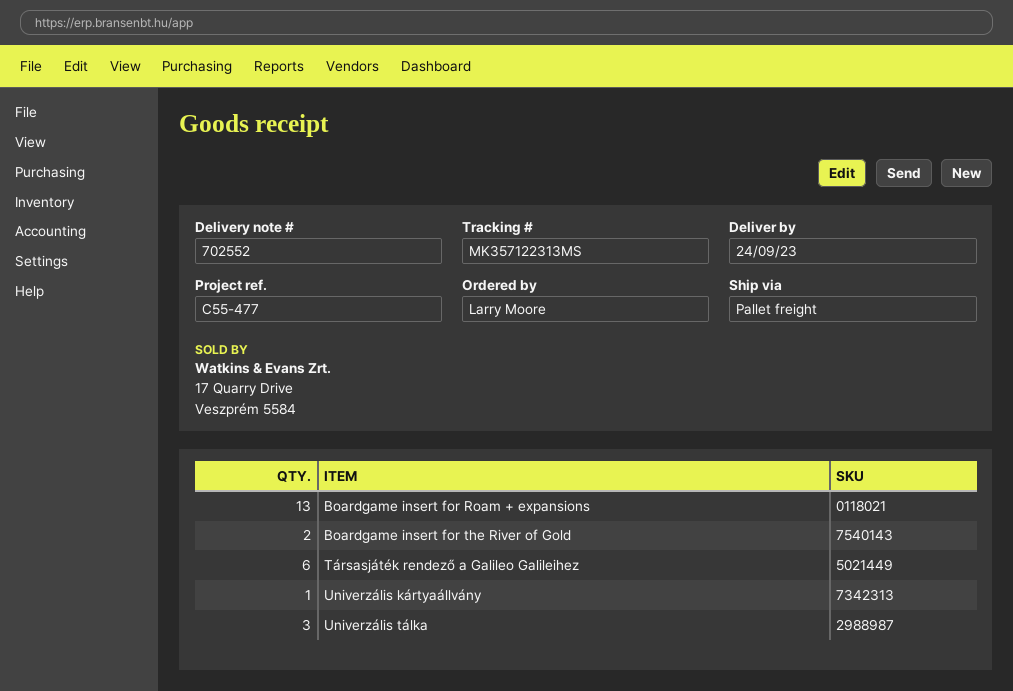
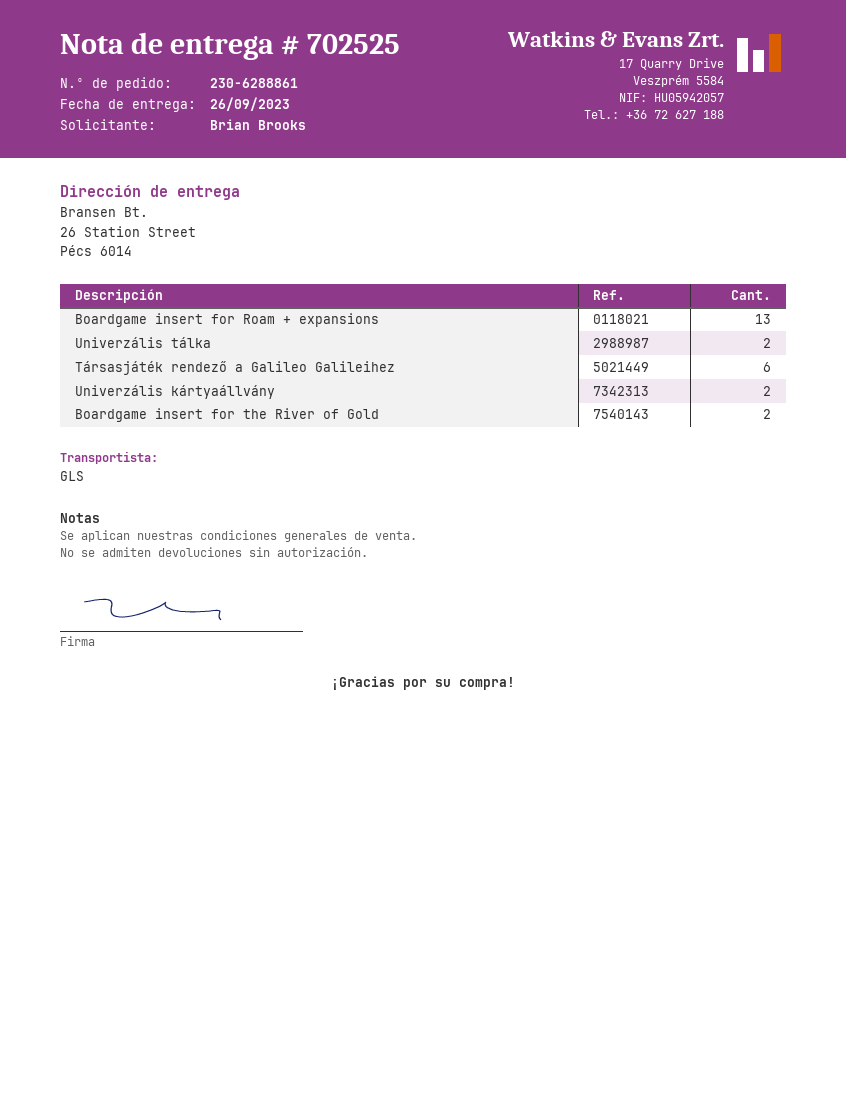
delivery note number: 702552 -> 702525
delivery date: 2023-09-24 -> 2023-09-26
ordered by: Larry Moore -> Brian Brooks
shipping method: pallet freight -> GLS
Univerzális kártyaállvány: 1 -> 2
Univerzális tálka: 3 -> 2

